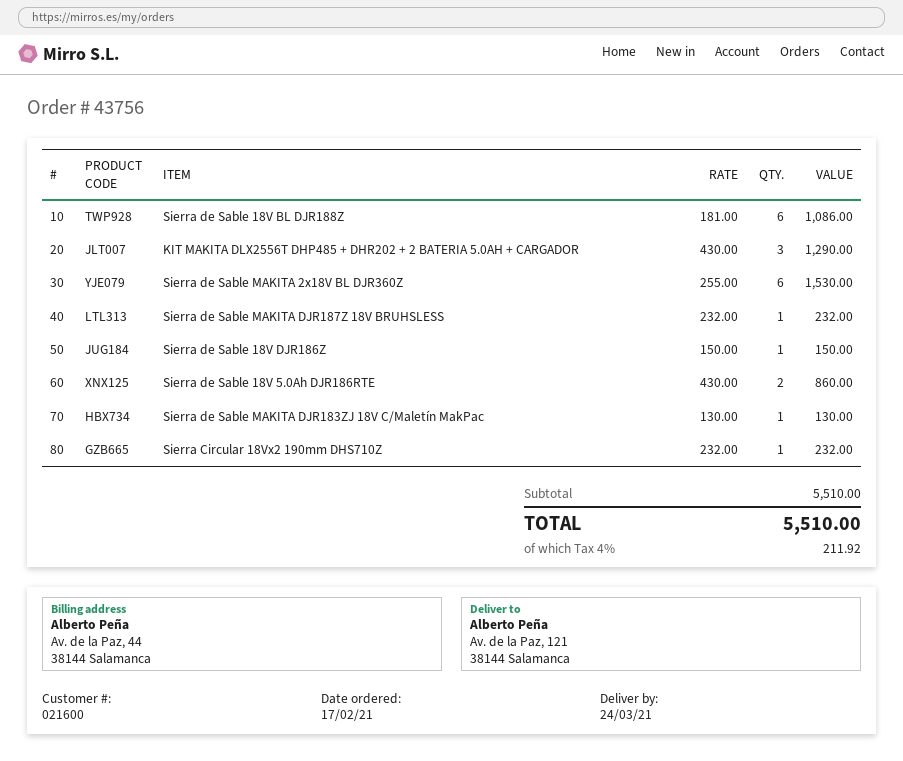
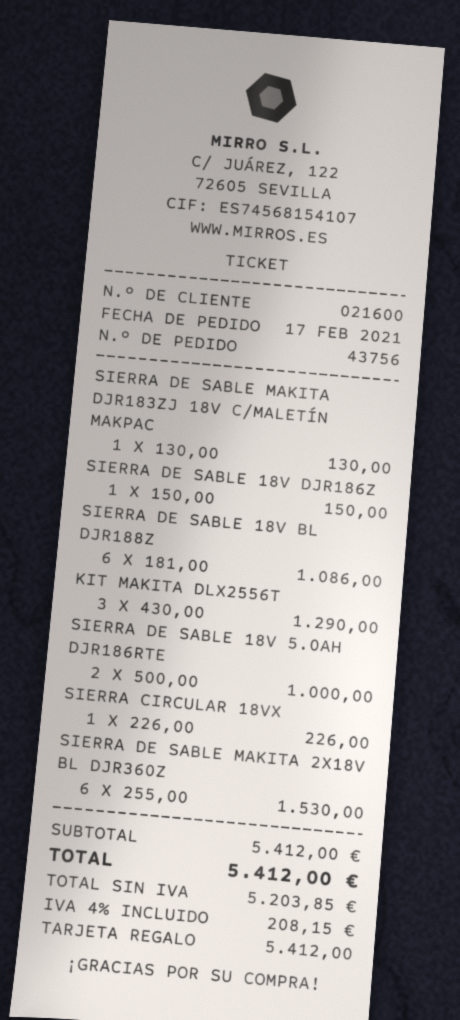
Sierra de Sable MAKITA DJR187Z 18V BRUHSLESS: 1 x 232.00 = 232.00 -> none
Sierra de Sable 18V 5.0Ah DJR186RTE: 2 x 430.00 = 860.00 -> 2 x 500.00 = 1000.00
Sierra Circular 18Vx2 190mm DHS710Z: 1 x 232.00 = 232.00 -> 1 x 226.00 = 226.00
subtotal: 5510.00 -> 5412.00
tax: 4% = 211.92 -> 4% = 208.15
total: 5510.00 -> 5412.00

